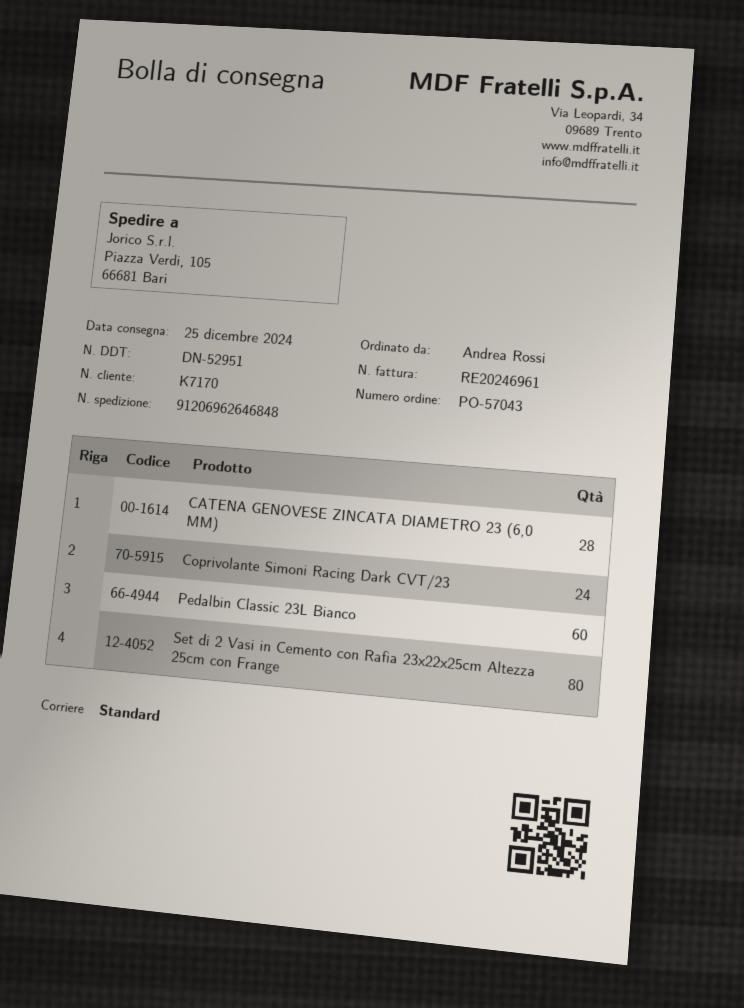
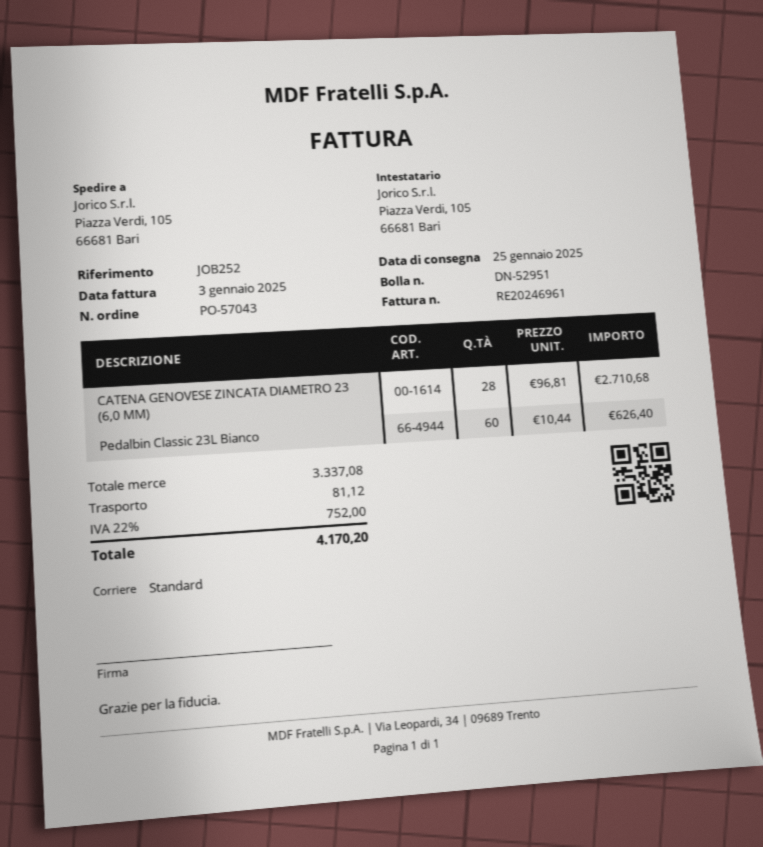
delivery date: 2024-12-25 -> 2025-01-25
Coprivolante Simoni Racing Dark CVT/23: 24 -> none
Set di 2 Vasi in Cemento con Rafia 23x22x25cm Altezza 25cm con Frange: 80 -> none

